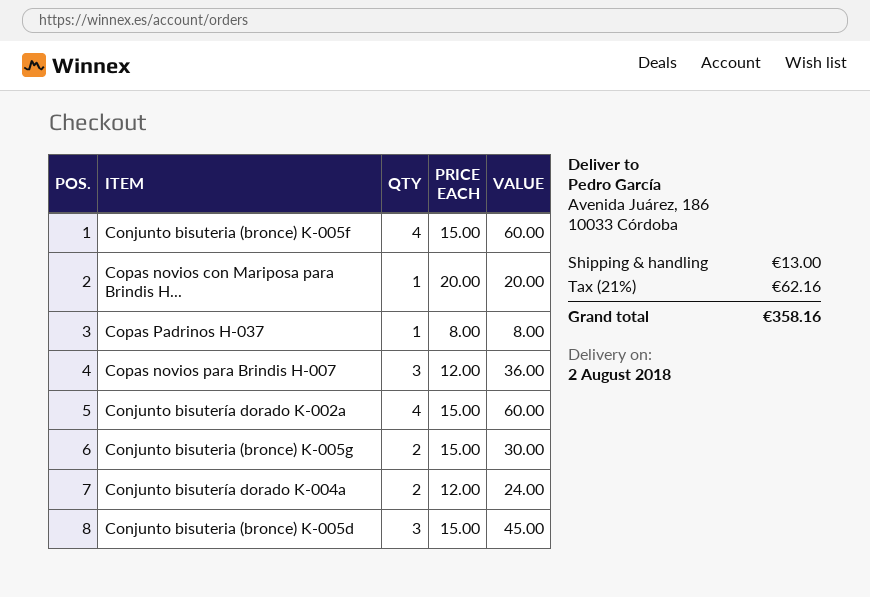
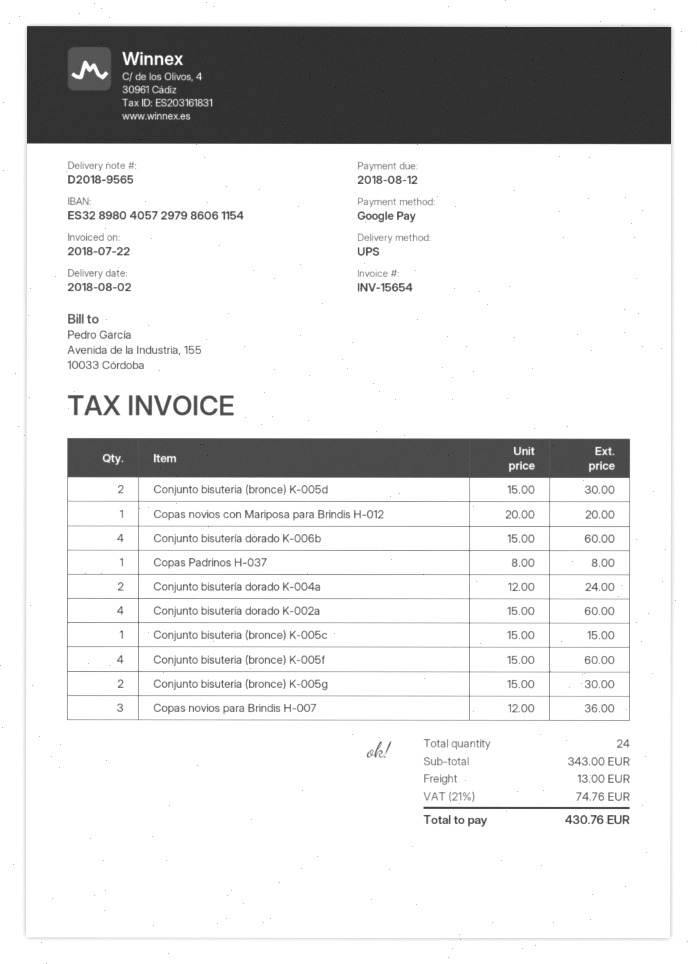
Conjunto bisuteria (bronce) K-005d: 3 x 15.00 = 45.00 -> 2 x 15.00 = 30.00
Conjunto bisutería dorado K-006b: none -> 4 x 15.00 = 60.00
Conjunto bisuteria (bronce) K-005c: none -> 1 x 15.00 = 15.00
tax: 21% = 62.16 -> 21% = 74.76
total: 358.16 -> 430.76

